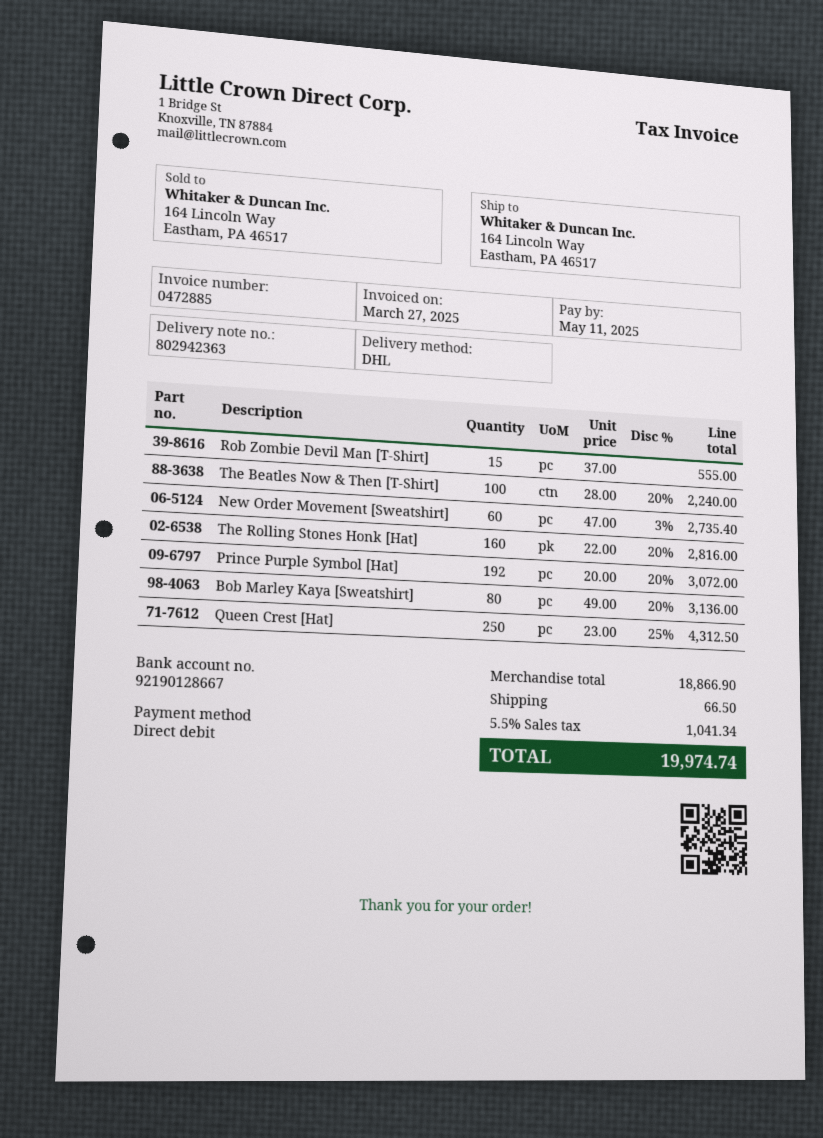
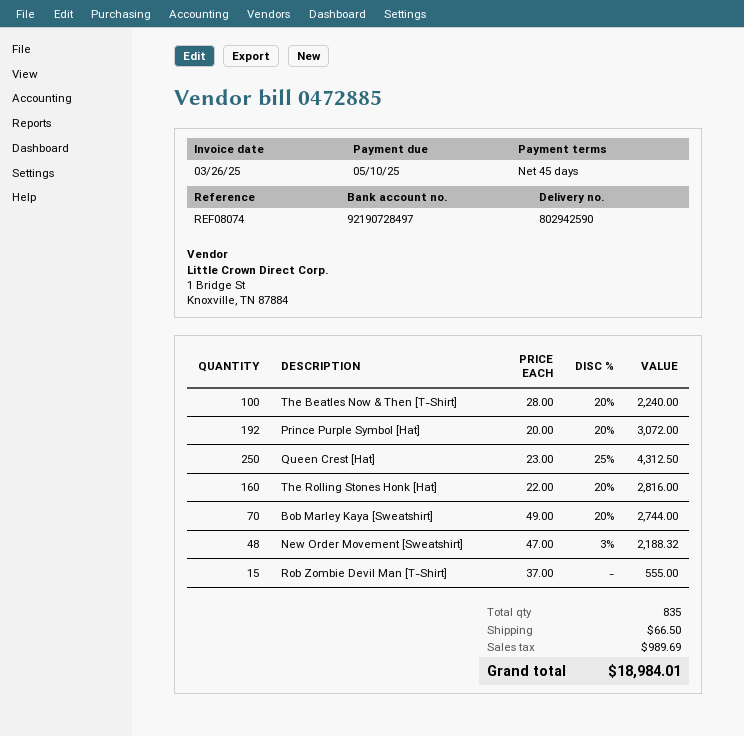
delivery note number: 802942363 -> 802942590
invoice date: 2025-03-27 -> 2025-03-26
due date: 2025-05-11 -> 2025-05-10
bank account: 92190128667 -> 92190728497
New Order Movement [Sweatshirt]: 60 x 47.00 - 3% = 2735.40 -> 48 x 47.00 - 3% = 2188.32
Bob Marley Kaya [Sweatshirt]: 80 x 49.00 - 20% = 3136.00 -> 70 x 49.00 - 20% = 2744.00
tax: 1041.34 -> 989.69
total: 19974.74 -> 18984.01

